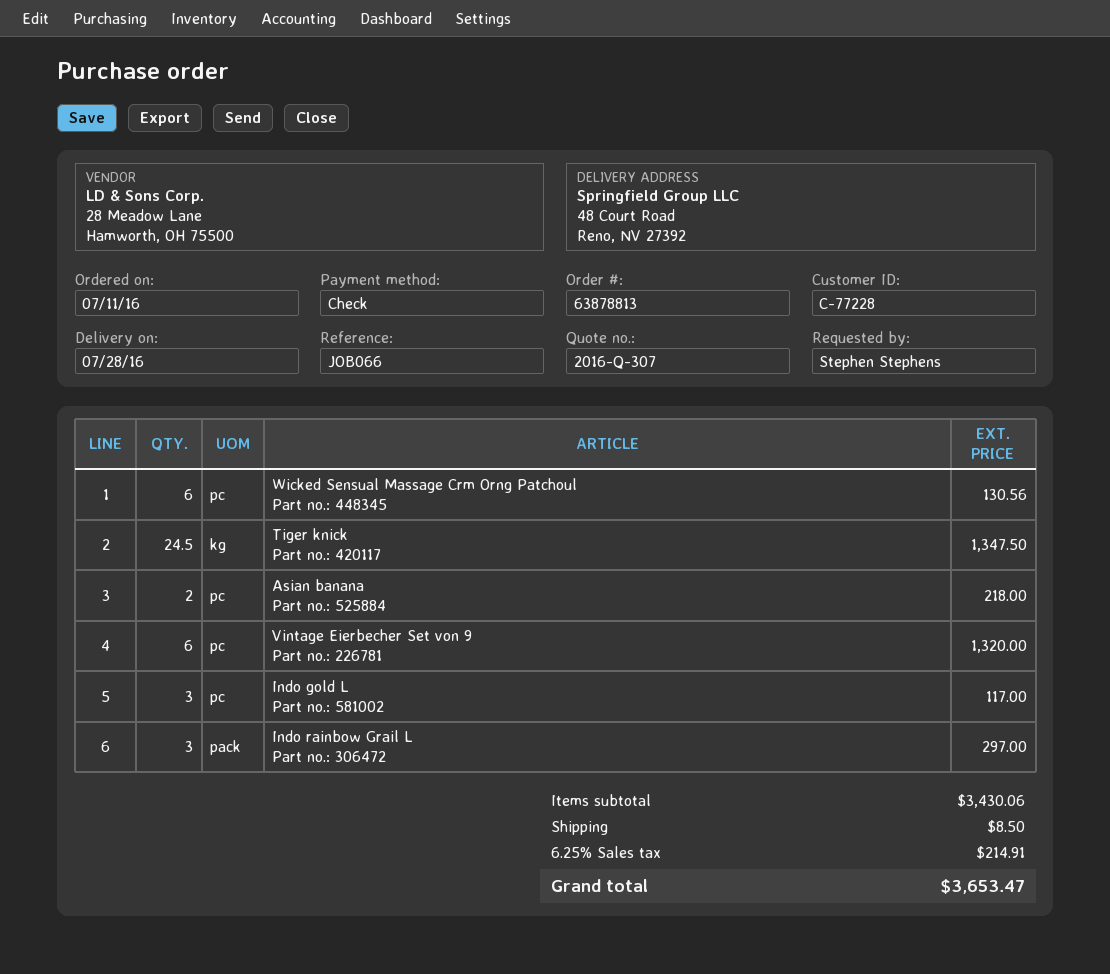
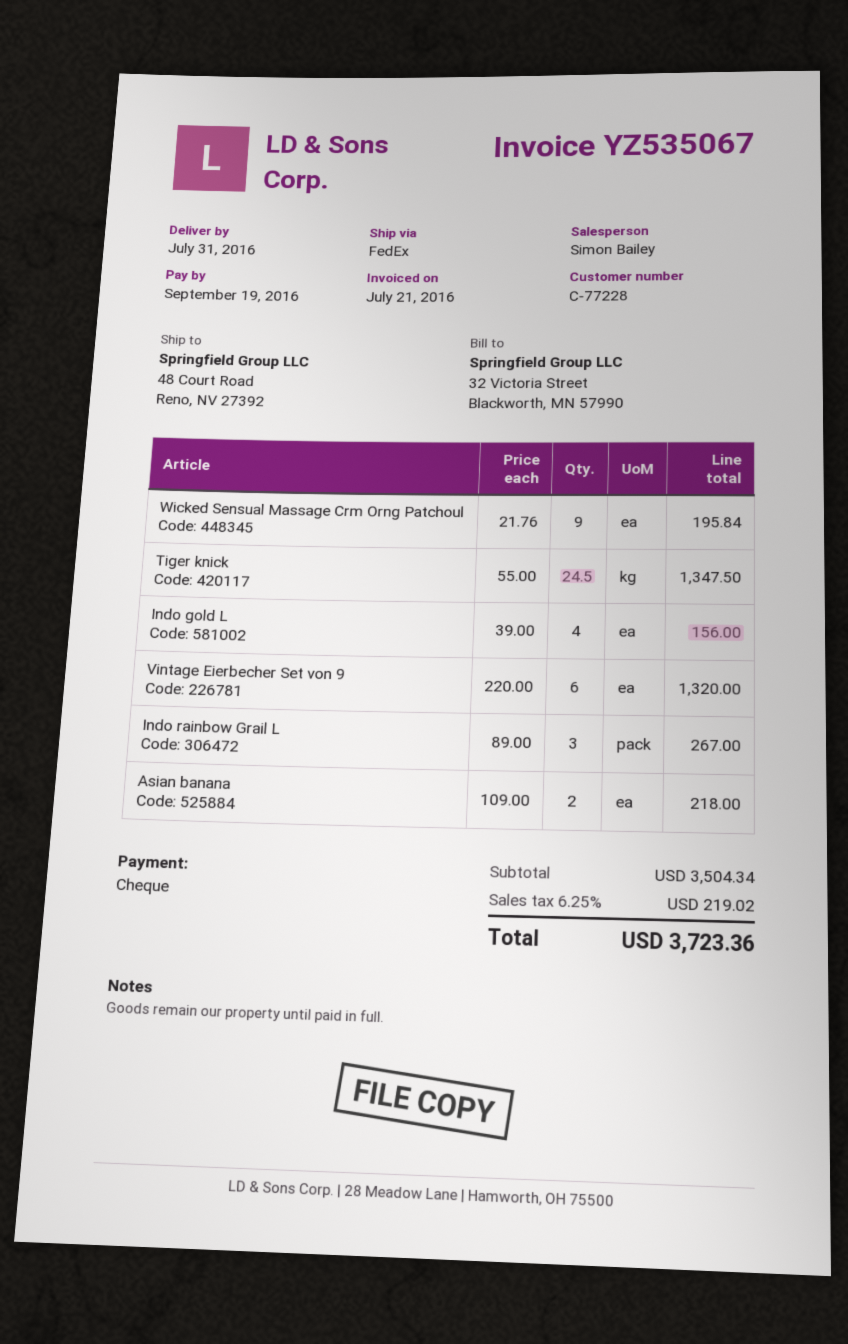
delivery date: 2016-07-28 -> 2016-07-31
Wicked Sensual Massage Crm Orng Patchoul: 6 for 130.56 -> 9 for 195.84
Indo gold L: 3 for 117.00 -> 4 for 156.00
Indo rainbow Grail L: 3 for 297.00 -> 3 for 267.00
subtotal: 3430.06 -> 3504.34
shipping: 8.50 -> none
tax: 6.25% = 214.91 -> 6.25% = 219.02
total: 3653.47 -> 3723.36

